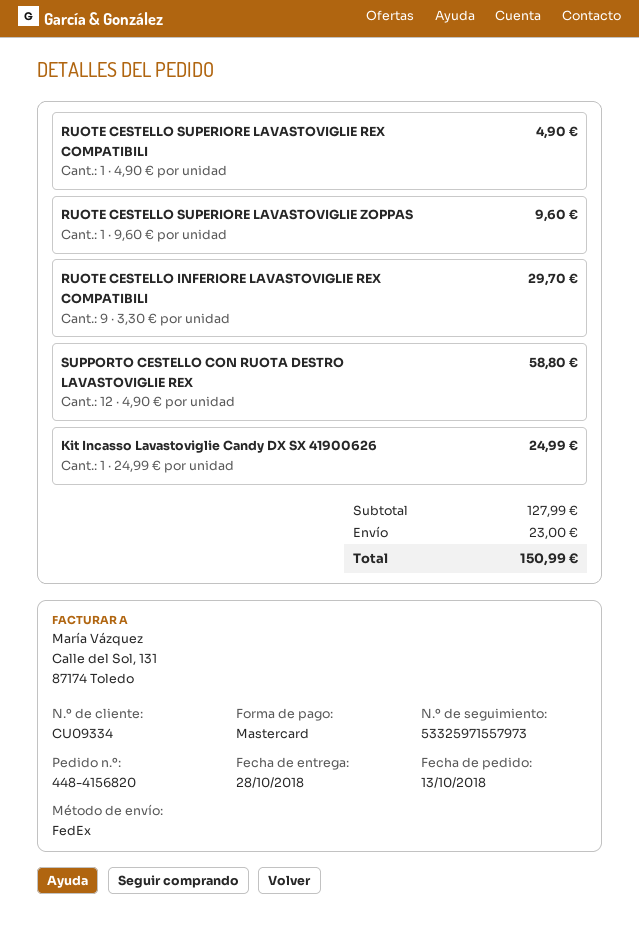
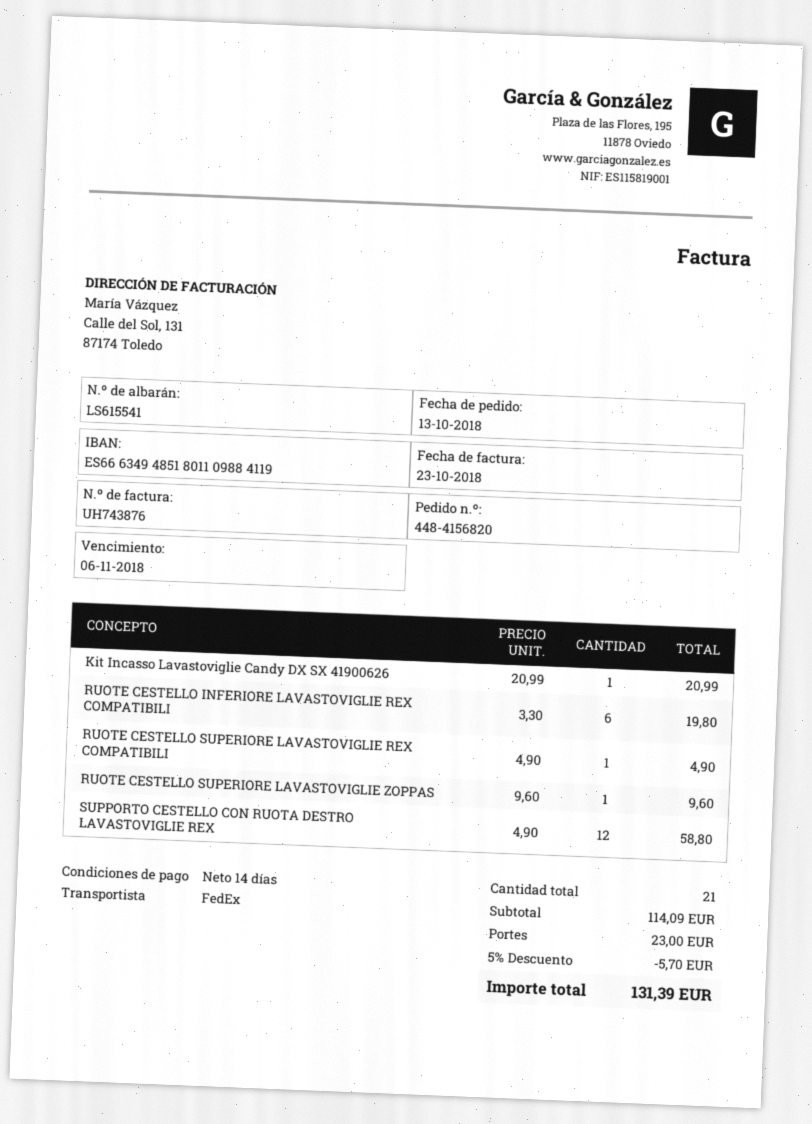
RUOTE CESTELLO INFERIORE LAVASTOVIGLIE REX COMPATIBILI: 9 x 3.30 = 29.70 -> 6 x 3.30 = 19.80
Kit Incasso Lavastoviglie Candy DX SX 41900626: 1 x 24.99 = 24.99 -> 1 x 20.99 = 20.99
subtotal: 127.99 -> 114.09
discount: none -> 5% = 5.70
total: 150.99 -> 131.39

